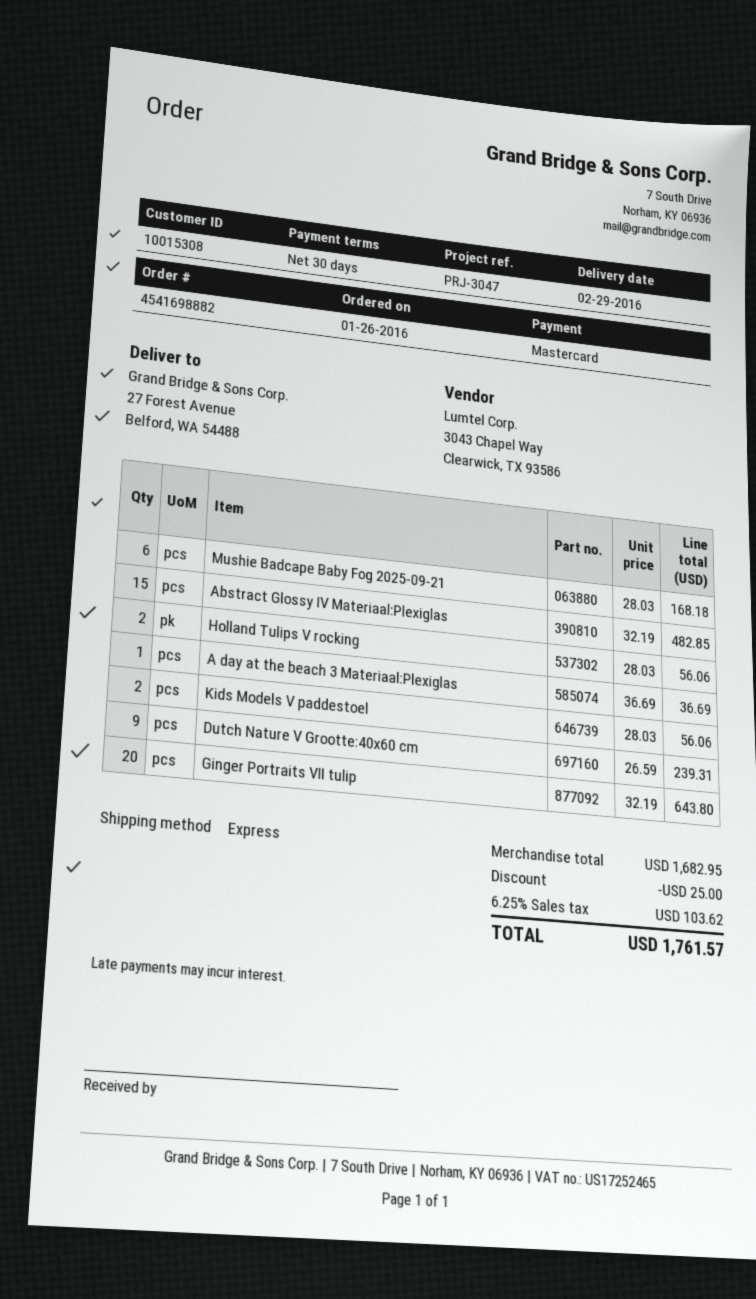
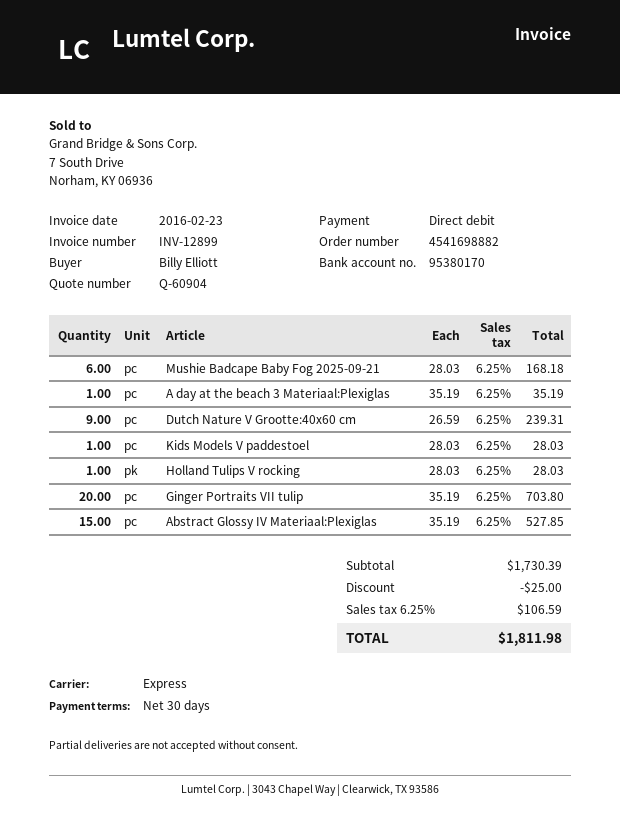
payment method: Mastercard -> direct debit
Abstract Glossy IV Materiaal:Plexiglas: 15 x 32.19 = 482.85 -> 15 x 35.19 = 527.85
Holland Tulips V rocking: 2 x 28.03 = 56.06 -> 1 x 28.03 = 28.03
A day at the beach 3 Materiaal:Plexiglas: 1 x 36.69 = 36.69 -> 1 x 35.19 = 35.19
Kids Models V paddestoel: 2 x 28.03 = 56.06 -> 1 x 28.03 = 28.03
Ginger Portraits VII tulip: 20 x 32.19 = 643.80 -> 20 x 35.19 = 703.80
subtotal: 1682.95 -> 1730.39
tax: 6.25% = 103.62 -> 6.25% = 106.59
total: 1761.57 -> 1811.98

